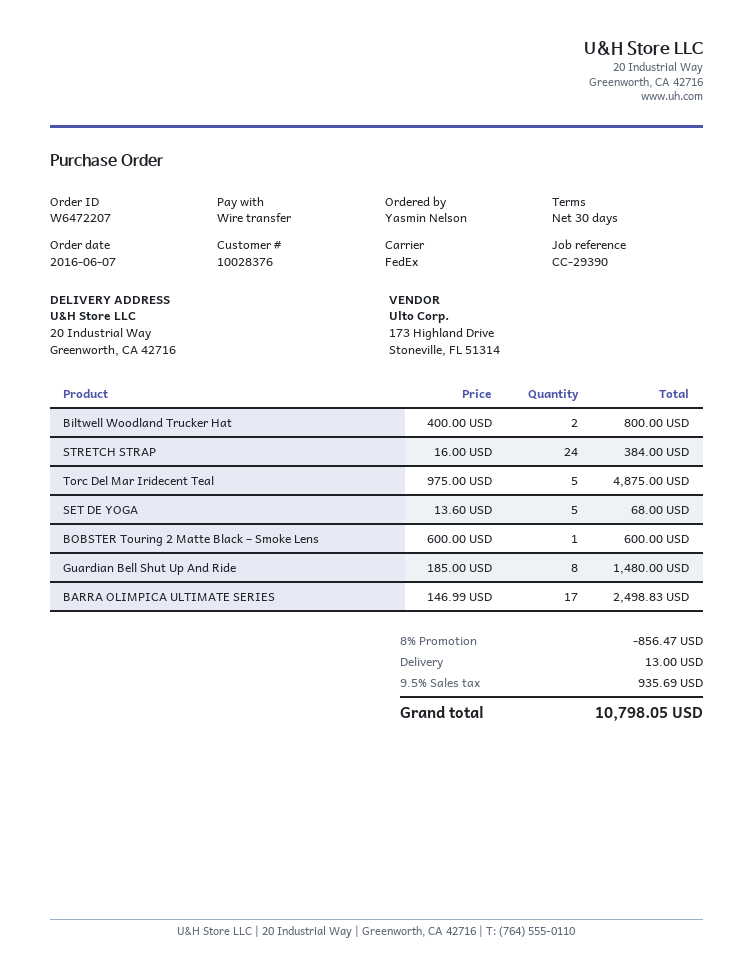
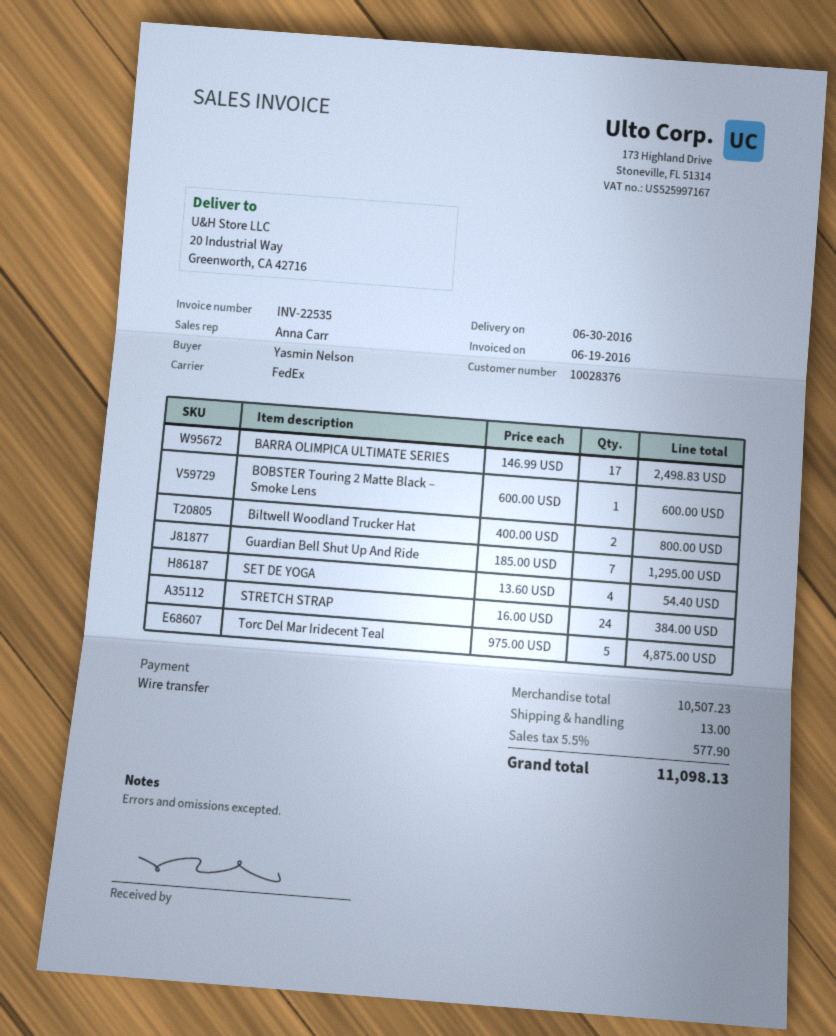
SET DE YOGA: 5 x 13.60 = 68.00 -> 4 x 13.60 = 54.40
Guardian Bell Shut Up And Ride: 8 x 185.00 = 1480.00 -> 7 x 185.00 = 1295.00
discount: 8% = 856.47 -> none
tax: 9.5% = 935.69 -> 5.5% = 577.90
total: 10798.05 -> 11098.13

